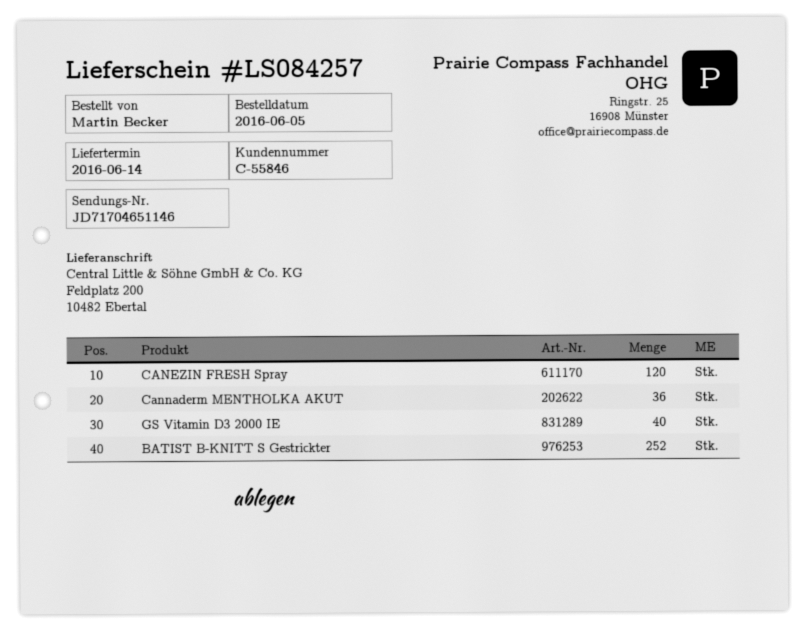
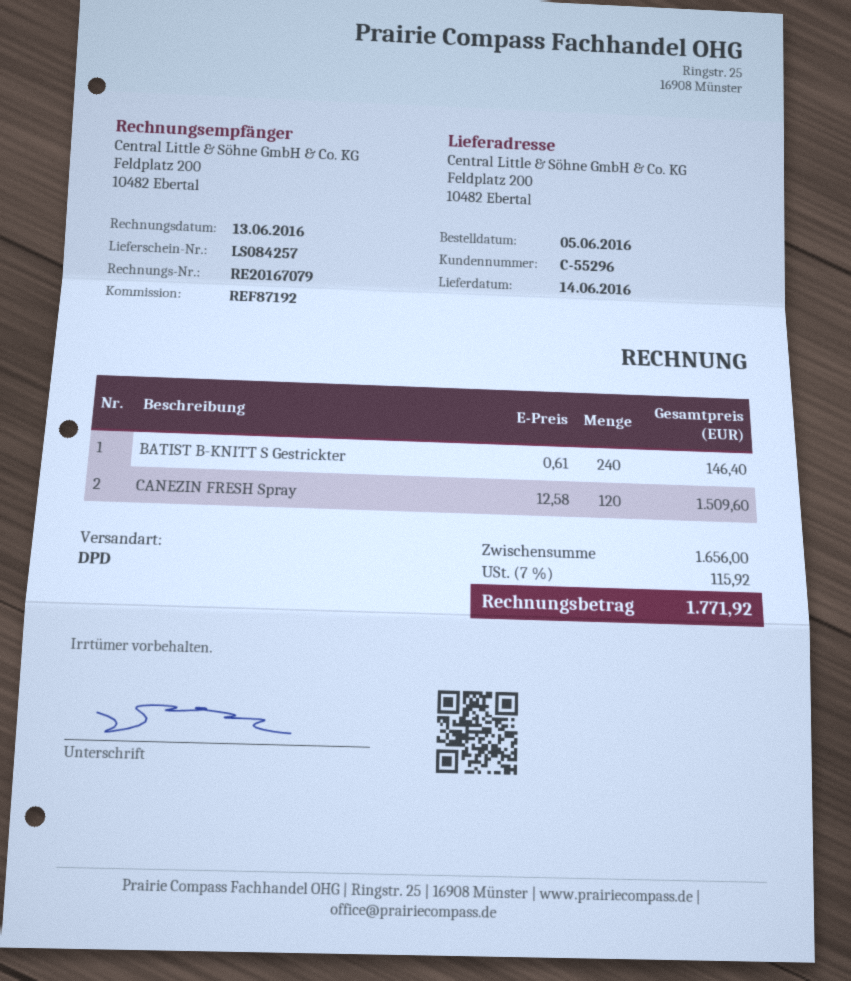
customer number: C-55846 -> C-55296
Cannaderm MENTHOLKA AKUT: 36 -> none
GS Vitamin D3 2000 IE: 40 -> none
BATIST B-KNITT S Gestrickter: 252 -> 240

